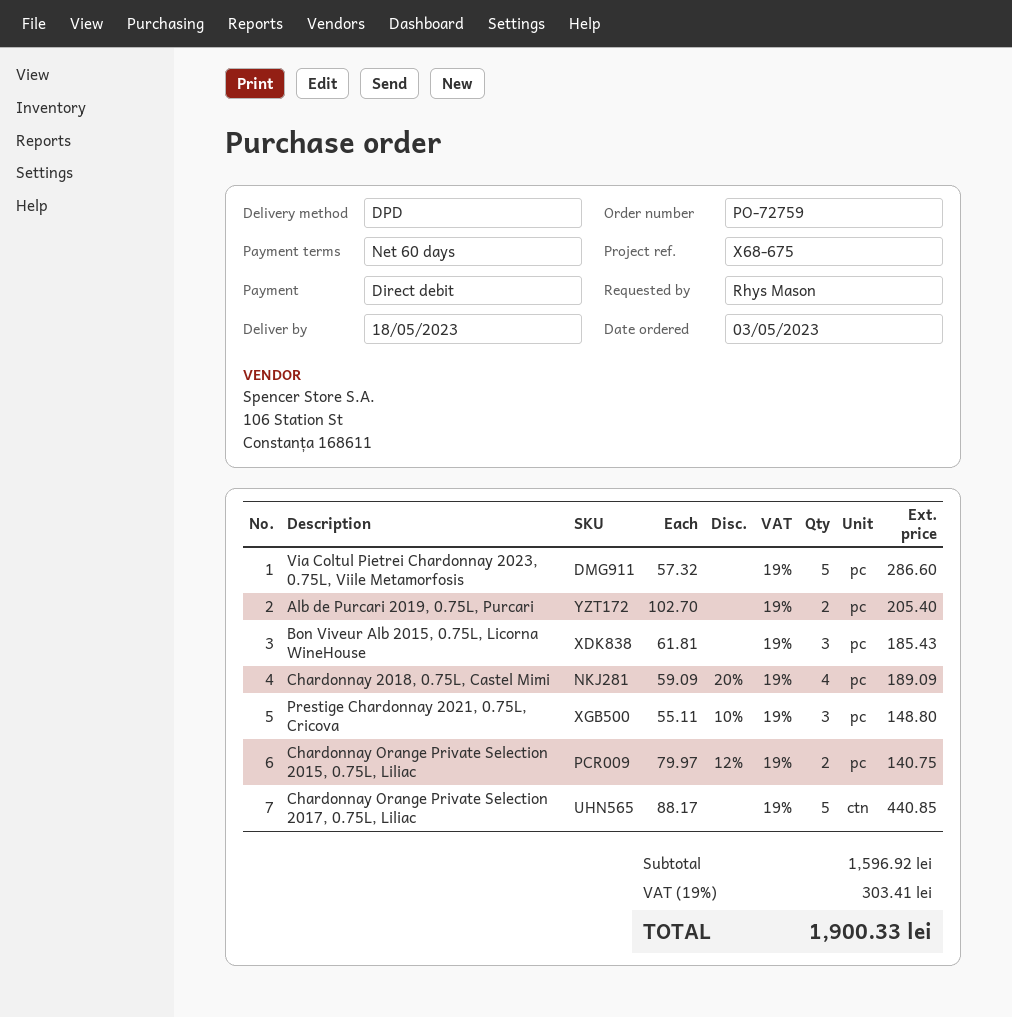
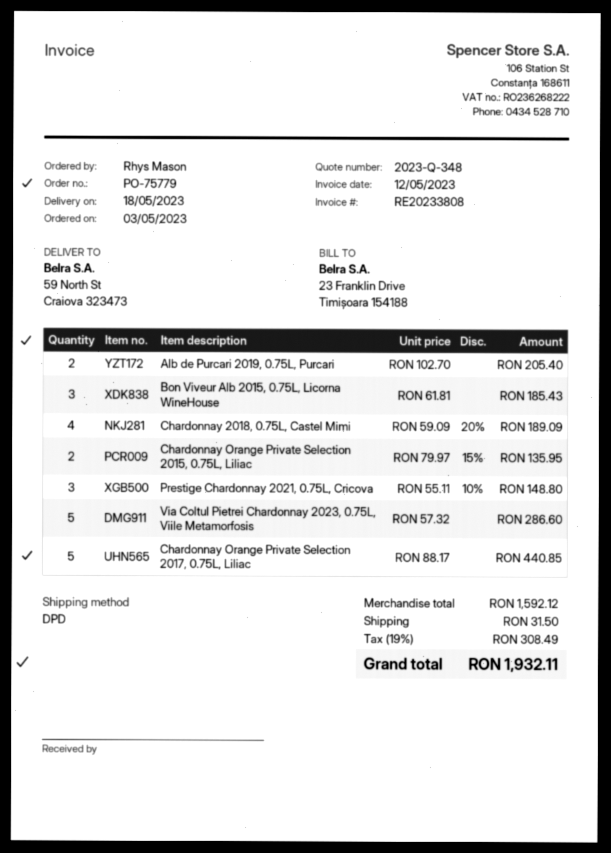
order number: PO-72759 -> PO-75779
Chardonnay Orange Private Selection 2015, 0.75L, Liliac: 2 x 79.97 - 12% = 140.75 -> 2 x 79.97 - 15% = 135.95
subtotal: 1596.92 -> 1592.12
shipping: none -> 31.50
tax: 19% = 303.41 -> 19% = 308.49
total: 1900.33 -> 1932.11

